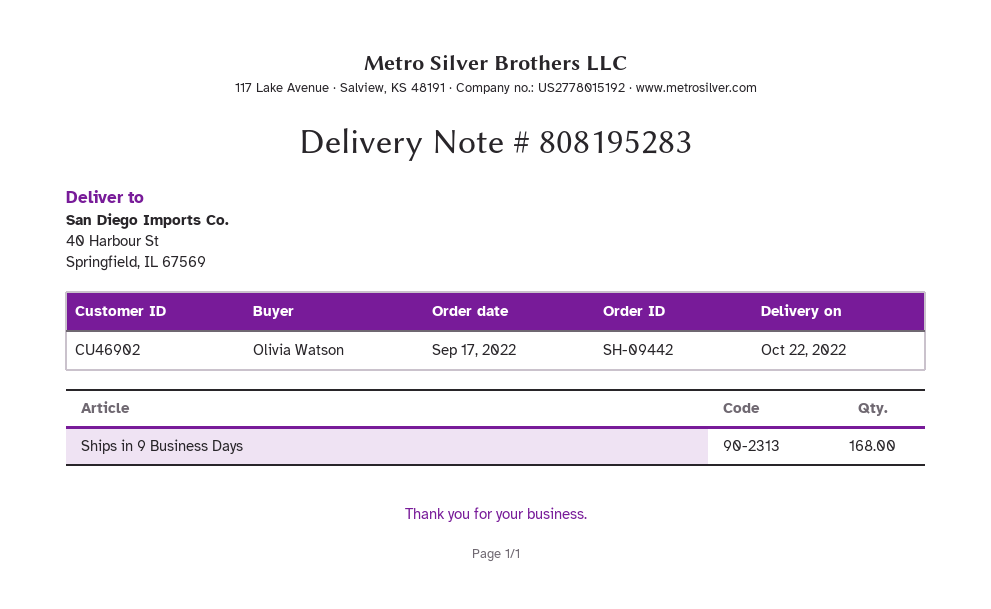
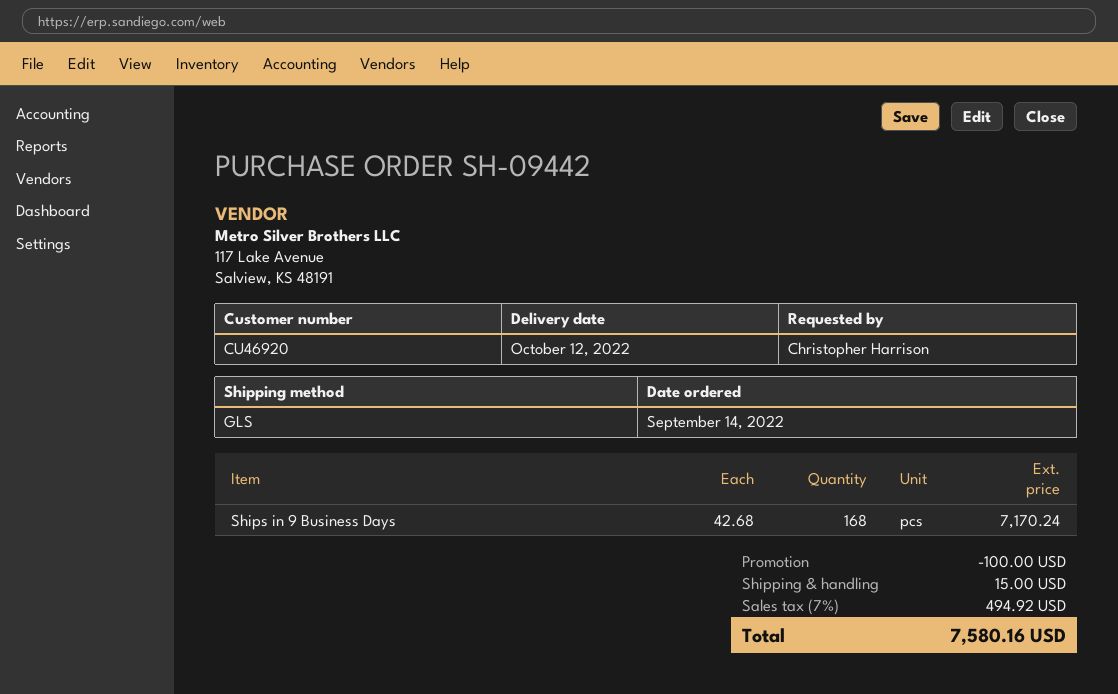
order date: 2022-09-17 -> 2022-09-14
delivery date: 2022-10-22 -> 2022-10-12
customer number: CU46902 -> CU46920
ordered by: Olivia Watson -> Christopher Harrison

